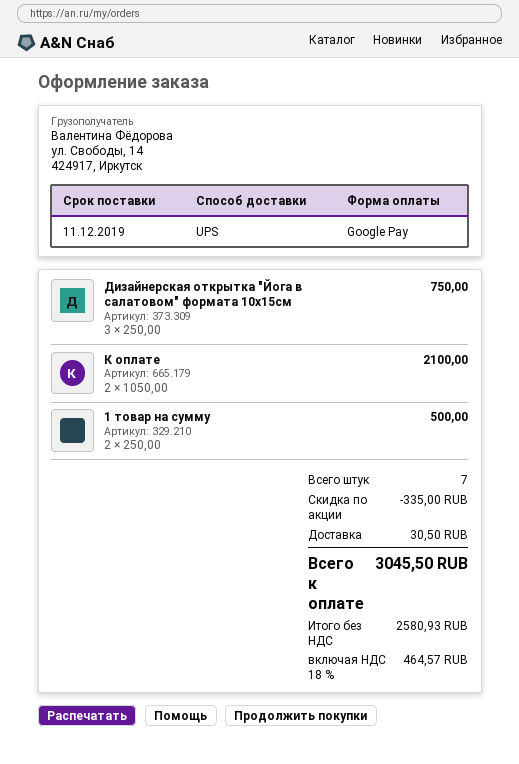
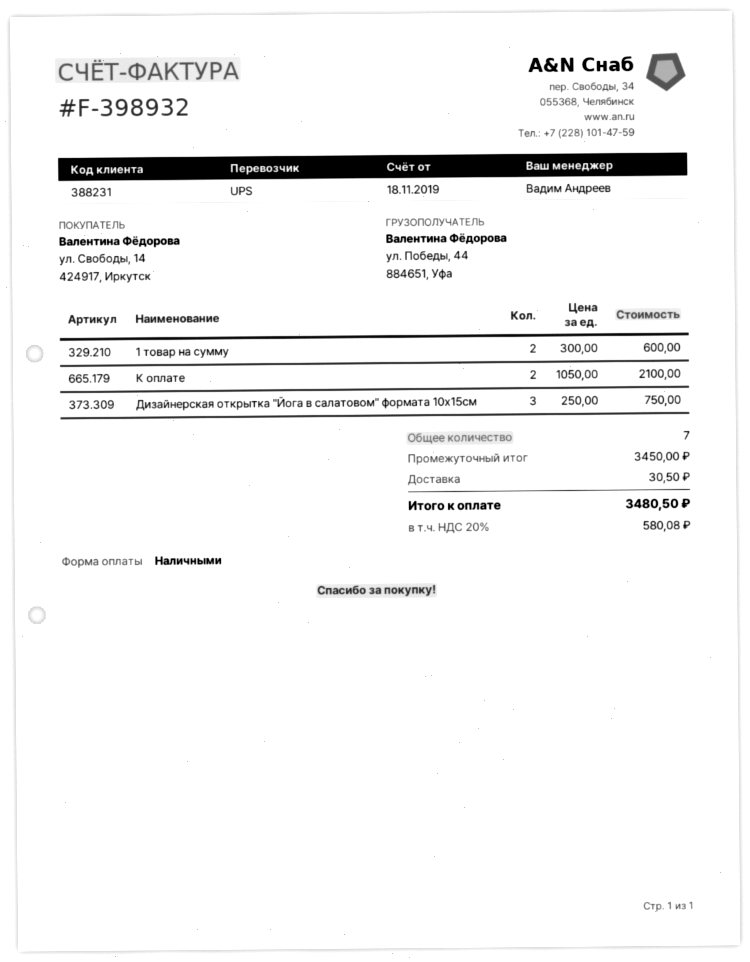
payment method: Google Pay -> cash
ship to: ул. Свободы, 14, 424917, Иркутск -> ул. Победы, 44, 884651, Уфа
1 товар на сумму: 2 x 250.00 = 500.00 -> 2 x 300.00 = 600.00
discount: 335.00 -> none
tax: 18% = 464.57 -> 20% = 580.08
total: 3045.50 -> 3480.50

